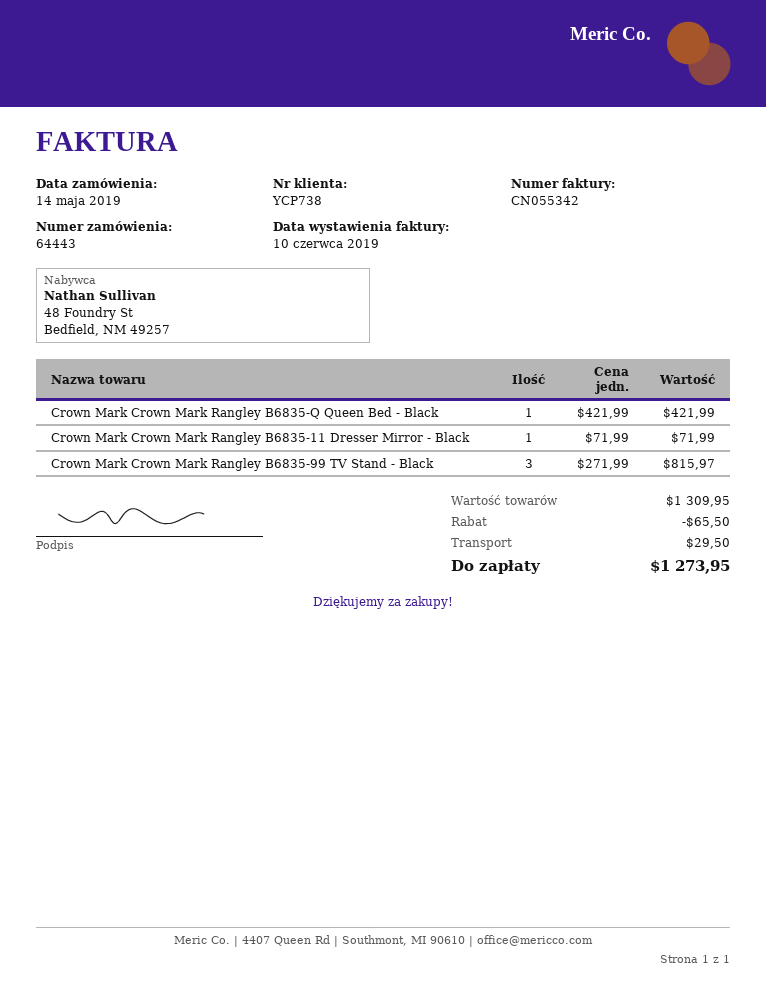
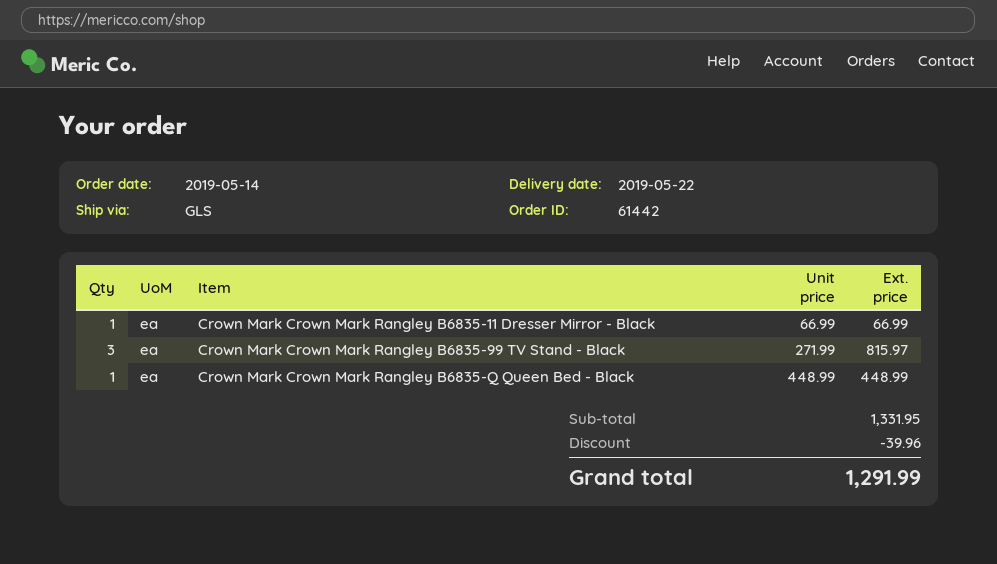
order number: 64443 -> 61442
Crown Mark Crown Mark Rangley B6835-Q Queen Bed - Black: 1 x 421.99 = 421.99 -> 1 x 448.99 = 448.99
Crown Mark Crown Mark Rangley B6835-11 Dresser Mirror - Black: 1 x 71.99 = 71.99 -> 1 x 66.99 = 66.99
subtotal: 1309.95 -> 1331.95
discount: 65.50 -> 39.96
shipping: 29.50 -> none
total: 1273.95 -> 1291.99

